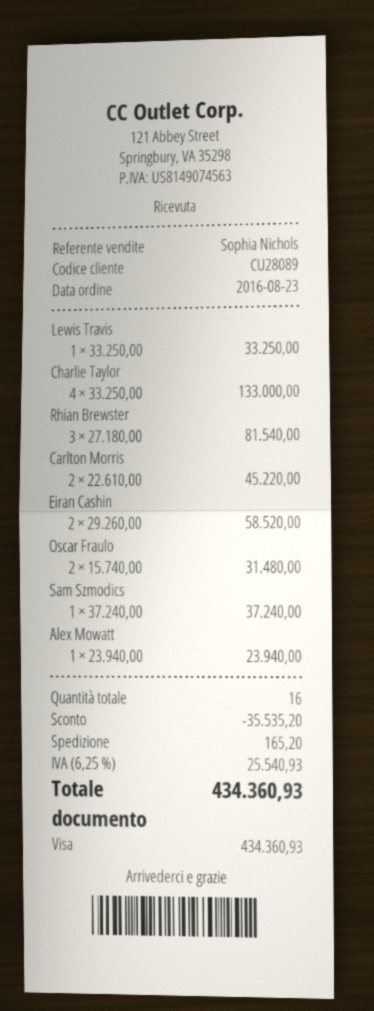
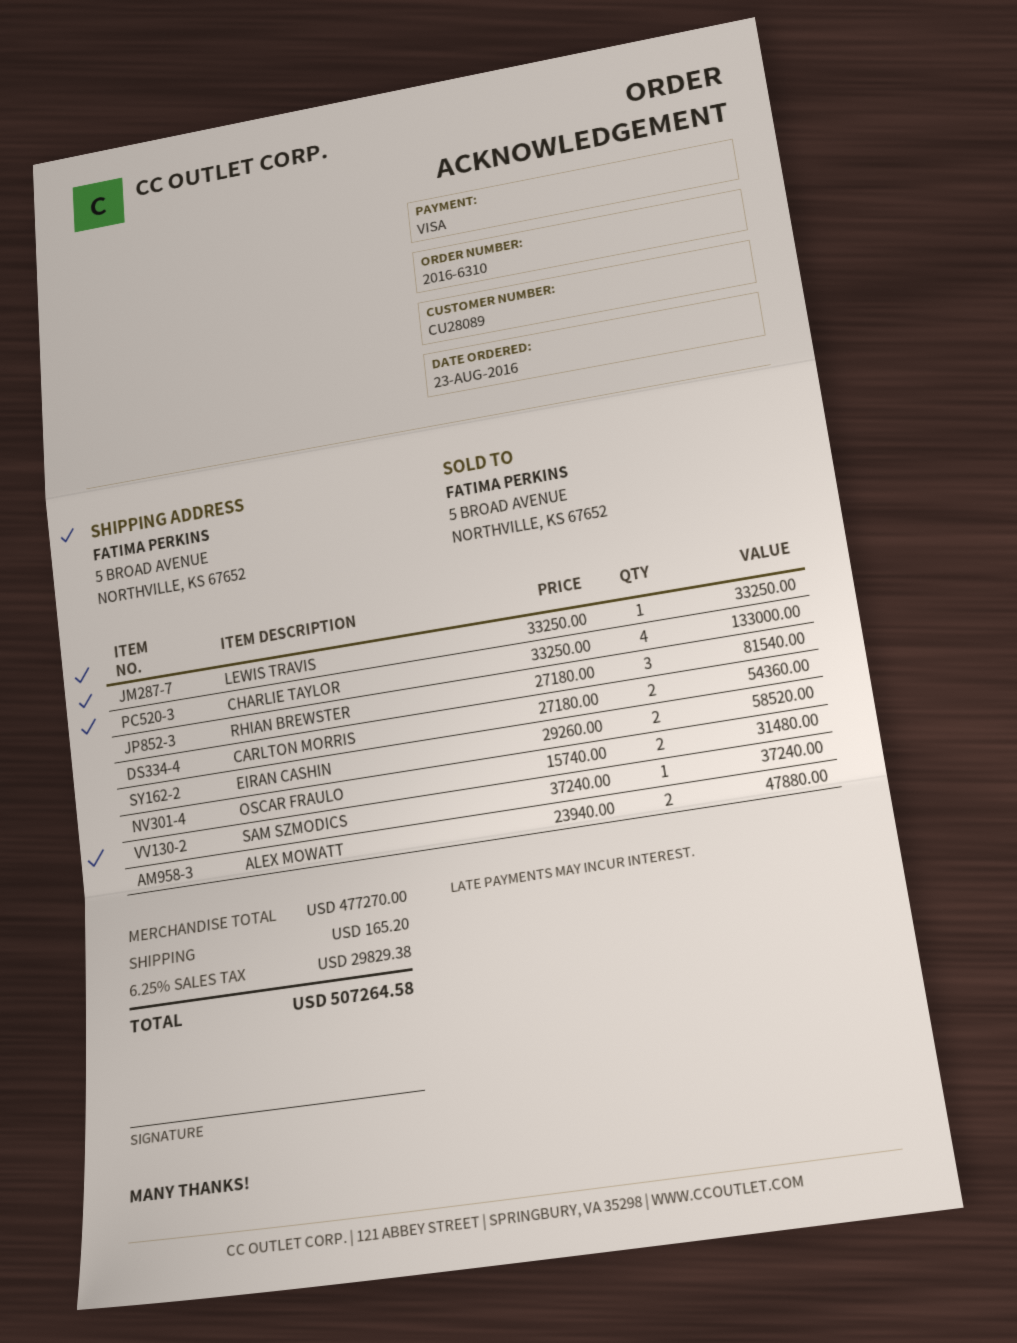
Carlton Morris: 2 x 22610.00 = 45220.00 -> 2 x 27180.00 = 54360.00
Alex Mowatt: 1 x 23940.00 = 23940.00 -> 2 x 23940.00 = 47880.00
discount: 35535.20 -> none
tax: 6.25% = 25540.93 -> 6.25% = 29829.38
total: 434360.93 -> 507264.58

